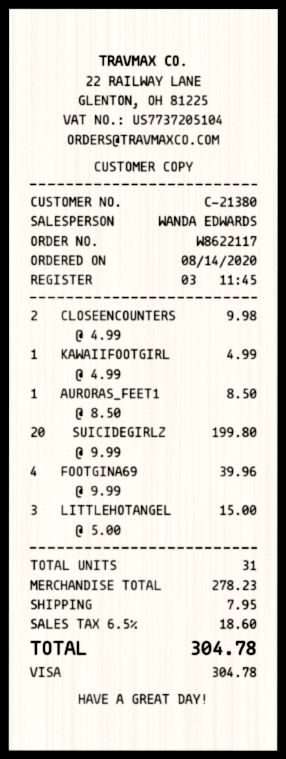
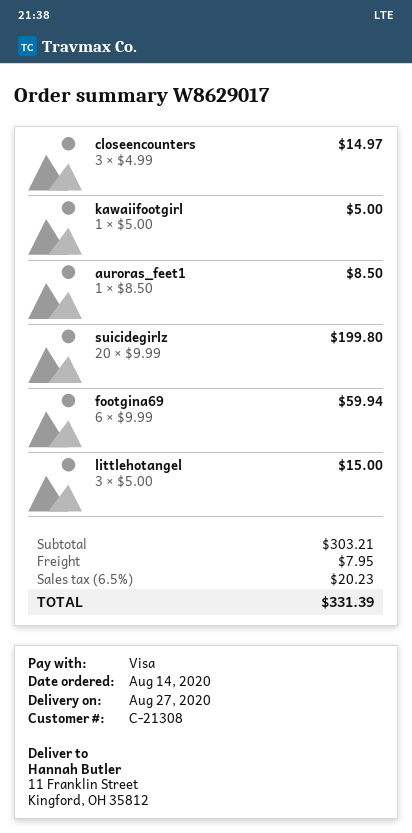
order number: W8622117 -> W8629017
customer number: C-21380 -> C-21308
CLOSEENCOUNTERS: 2 x 4.99 = 9.98 -> 3 x 4.99 = 14.97
KAWAIIFOOTGIRL: 1 x 4.99 = 4.99 -> 1 x 5.00 = 5.00
FOOTGINA69: 4 x 9.99 = 39.96 -> 6 x 9.99 = 59.94
subtotal: 278.23 -> 303.21
tax: 6.5% = 18.60 -> 6.5% = 20.23
total: 304.78 -> 331.39

